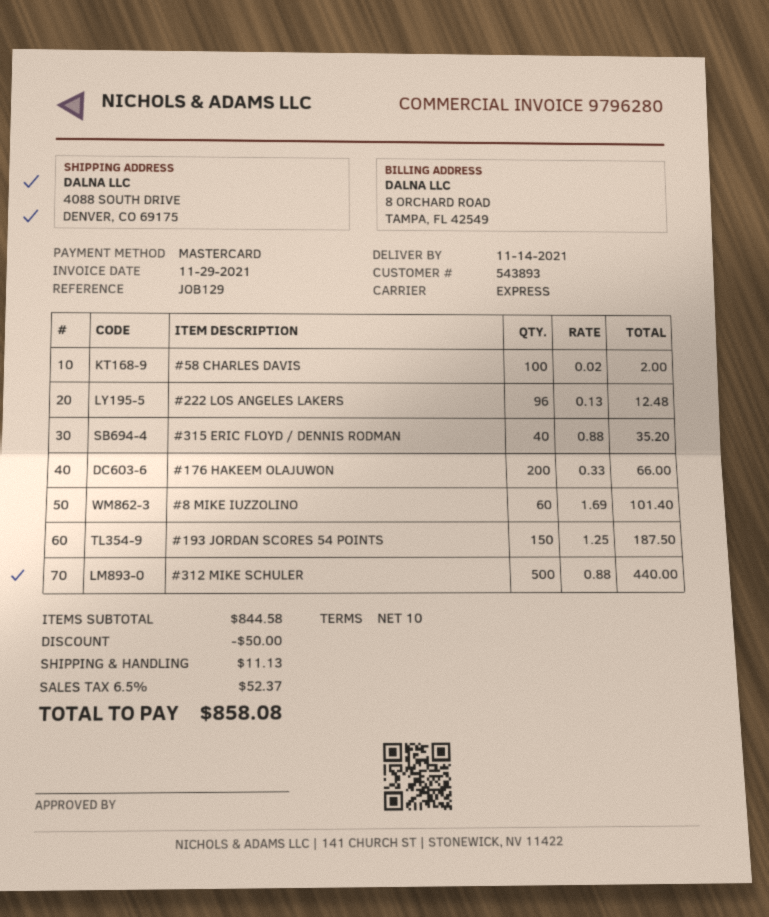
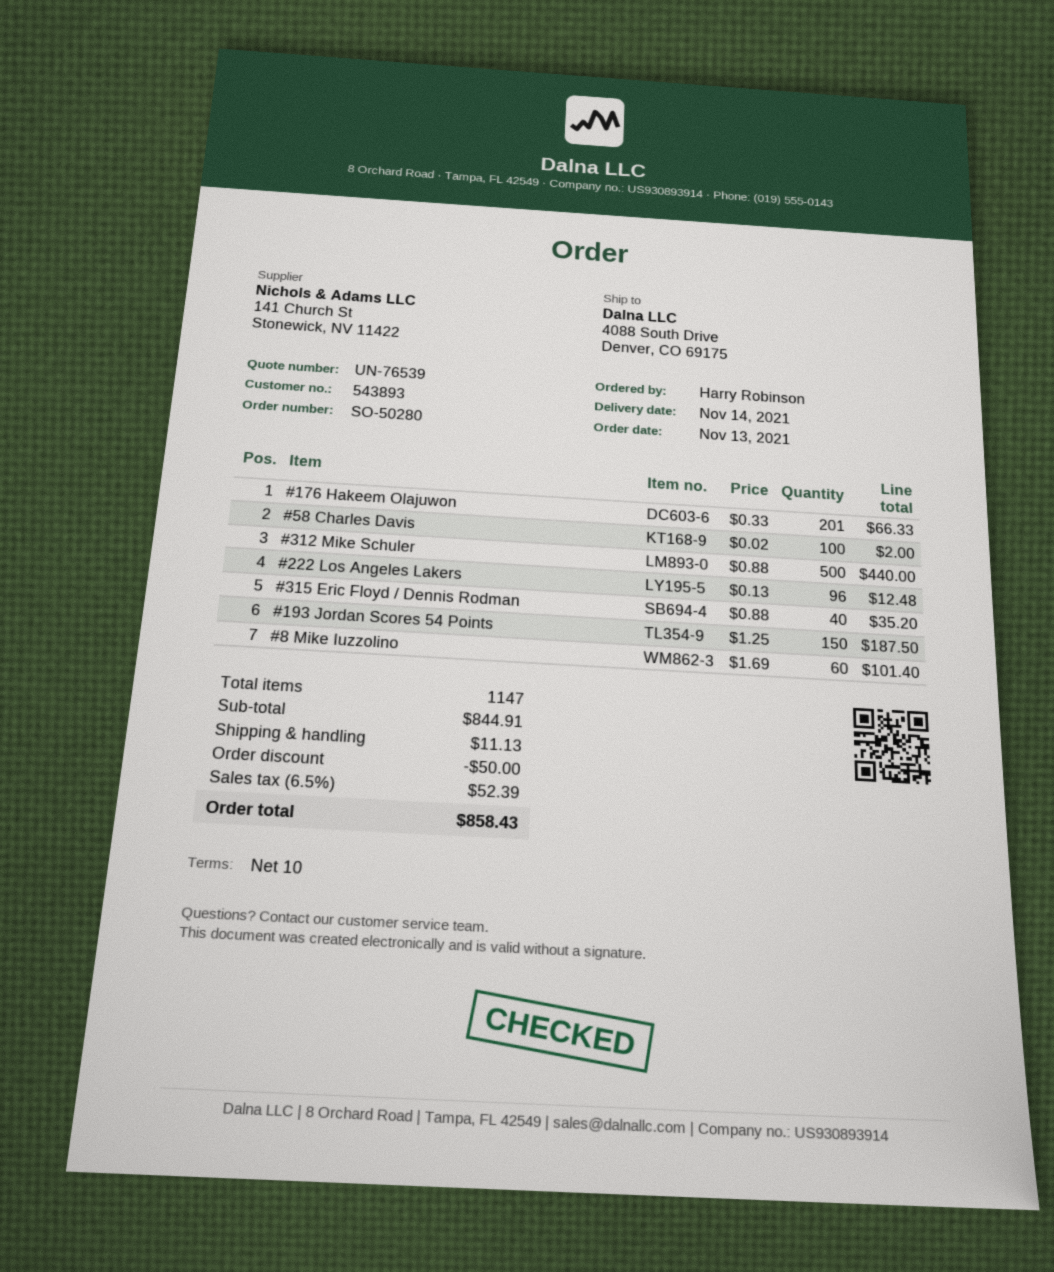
#176 HAKEEM OLAJUWON: 200 x 0.33 = 66.00 -> 201 x 0.33 = 66.33
subtotal: 844.58 -> 844.91
tax: 6.5% = 52.37 -> 6.5% = 52.39
total: 858.08 -> 858.43

